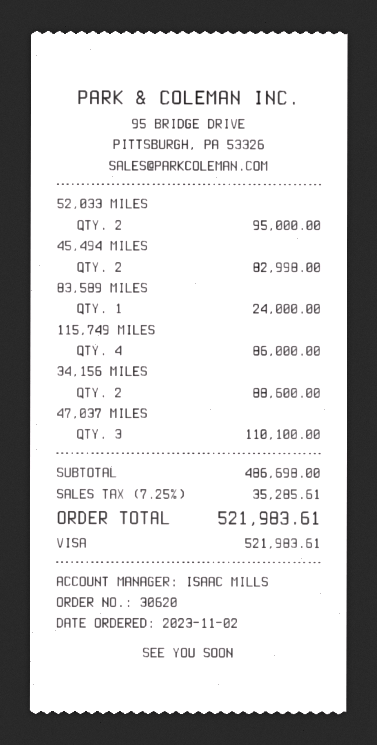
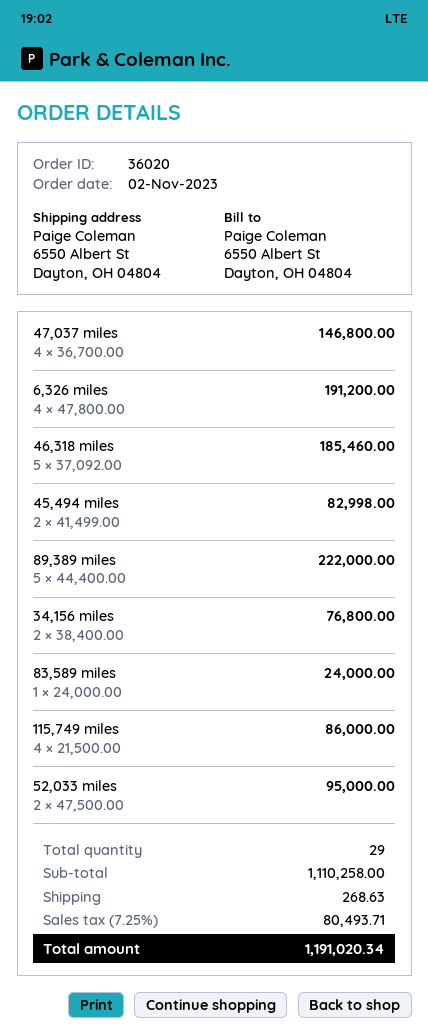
order number: 30620 -> 36020
34,156 MILES: 2 for 88600.00 -> 2 for 76800.00
47,037 MILES: 3 for 110100.00 -> 4 for 146800.00
6,326 miles: none -> 4 for 191200.00
46,318 miles: none -> 5 for 185460.00
89,389 miles: none -> 5 for 222000.00
subtotal: 486698.00 -> 1110258.00
shipping: none -> 268.63
tax: 7.25% = 35285.61 -> 7.25% = 80493.71
total: 521983.61 -> 1191020.34

